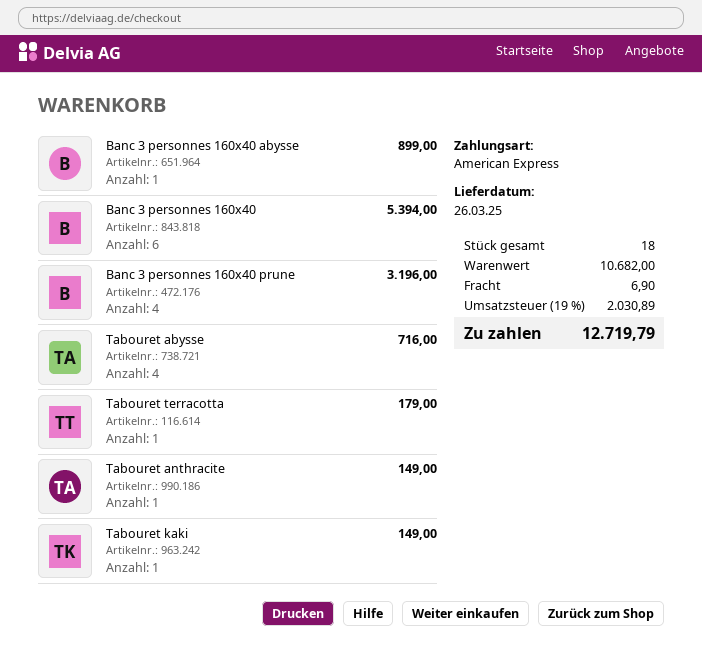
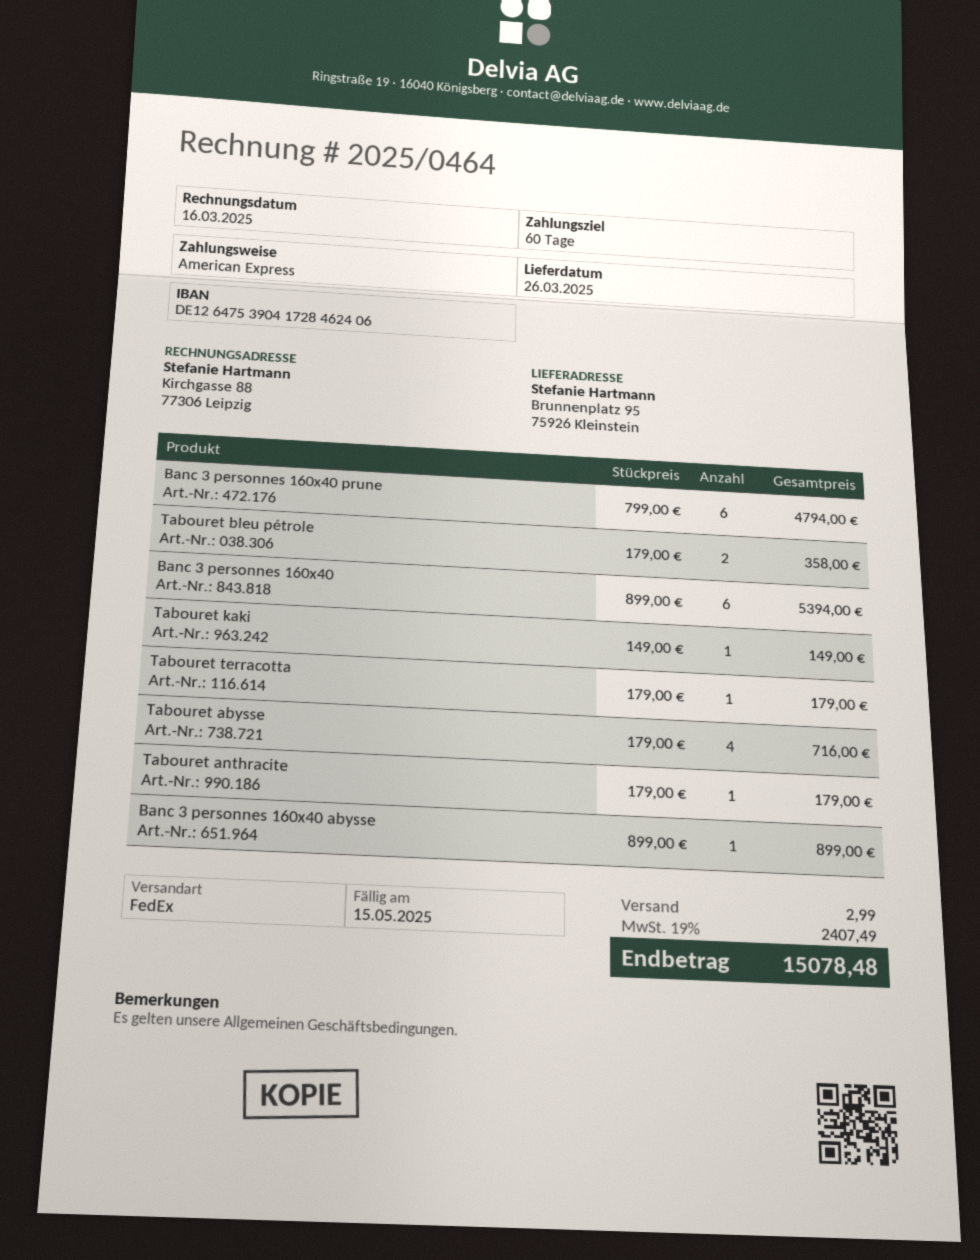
Banc 3 personnes 160x40 prune: 4 for 3196.00 -> 6 for 4794.00
Tabouret anthracite: 1 for 149.00 -> 1 for 179.00
Tabouret bleu pétrole: none -> 2 for 358.00
shipping: 6.90 -> 2.99
tax: 19% = 2030.89 -> 19% = 2407.49
total: 12719.79 -> 15078.48

